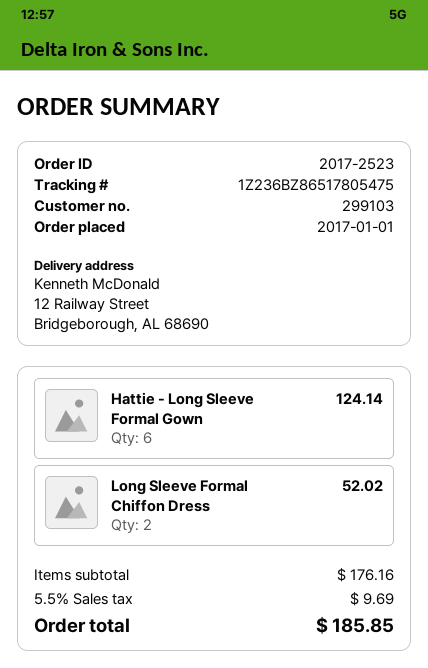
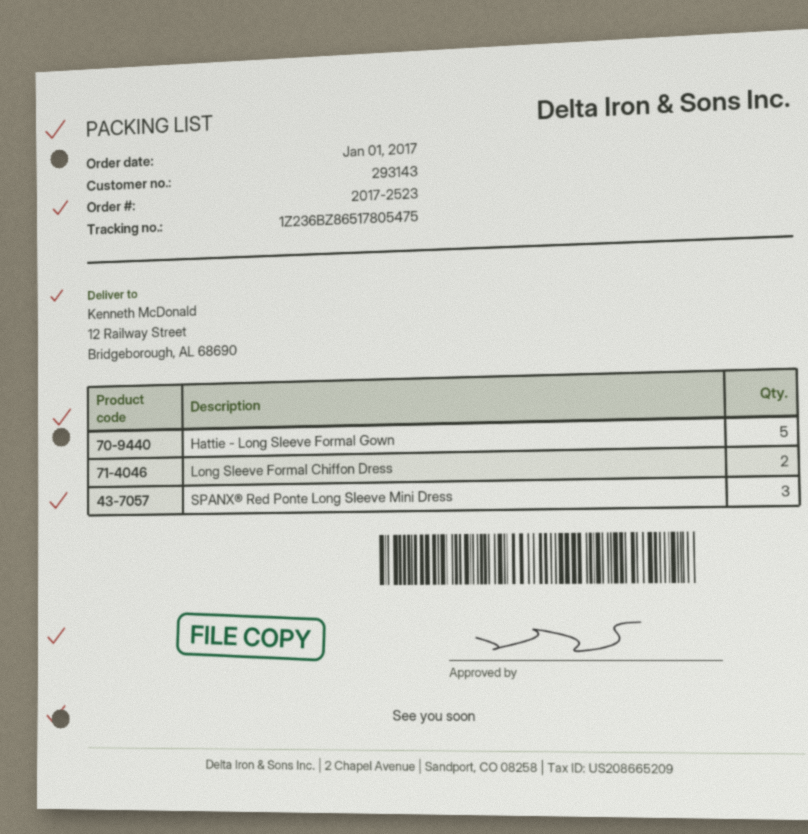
customer number: 299103 -> 293143
Hattie - Long Sleeve Formal Gown: 6 -> 5
SPANX® Red Ponte Long Sleeve Mini Dress: none -> 3

